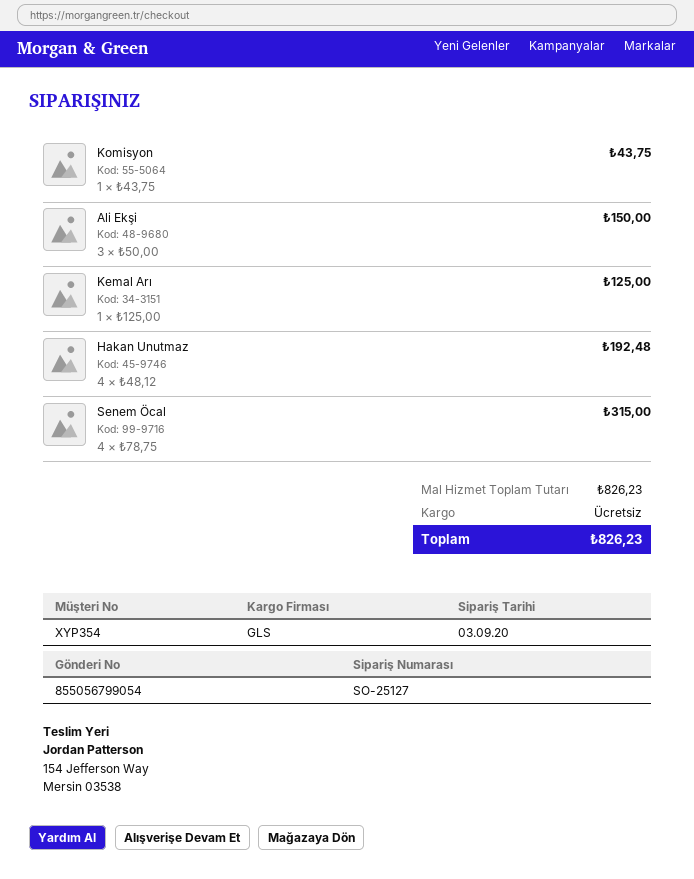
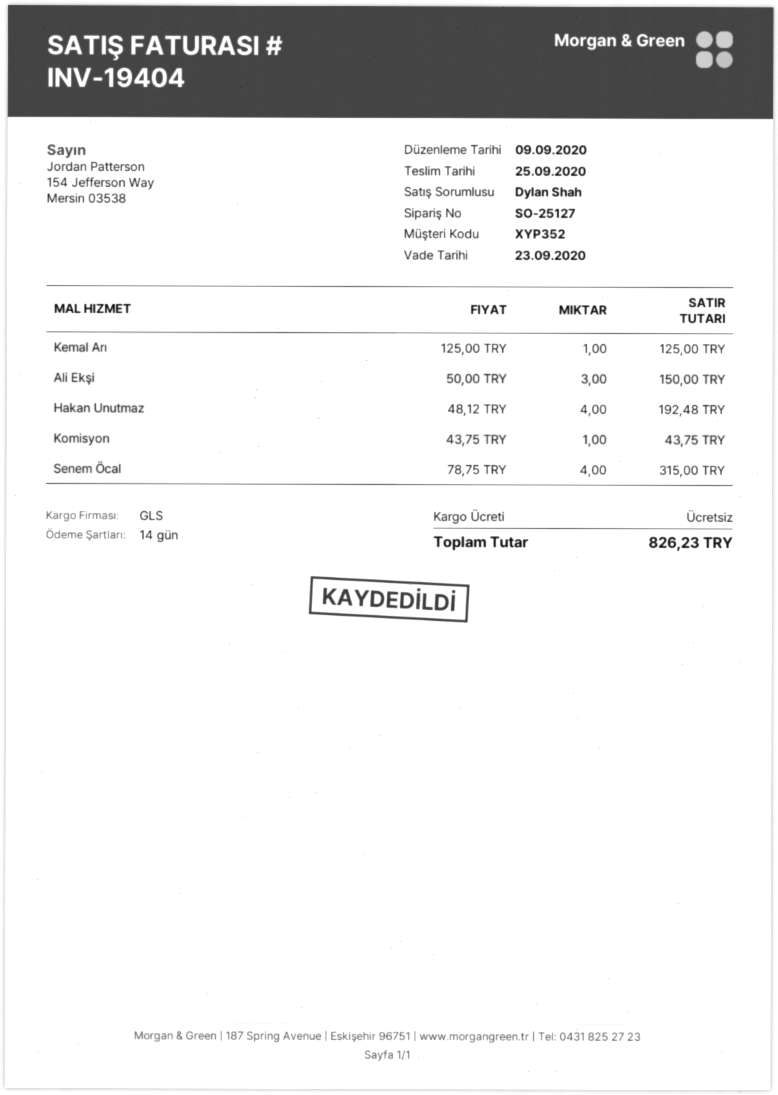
customer number: XYP354 -> XYP352

